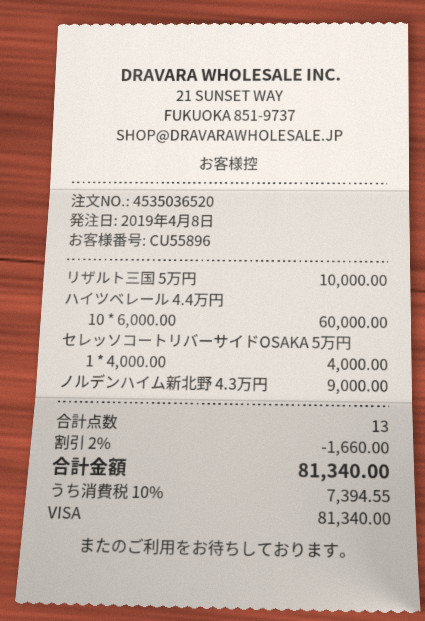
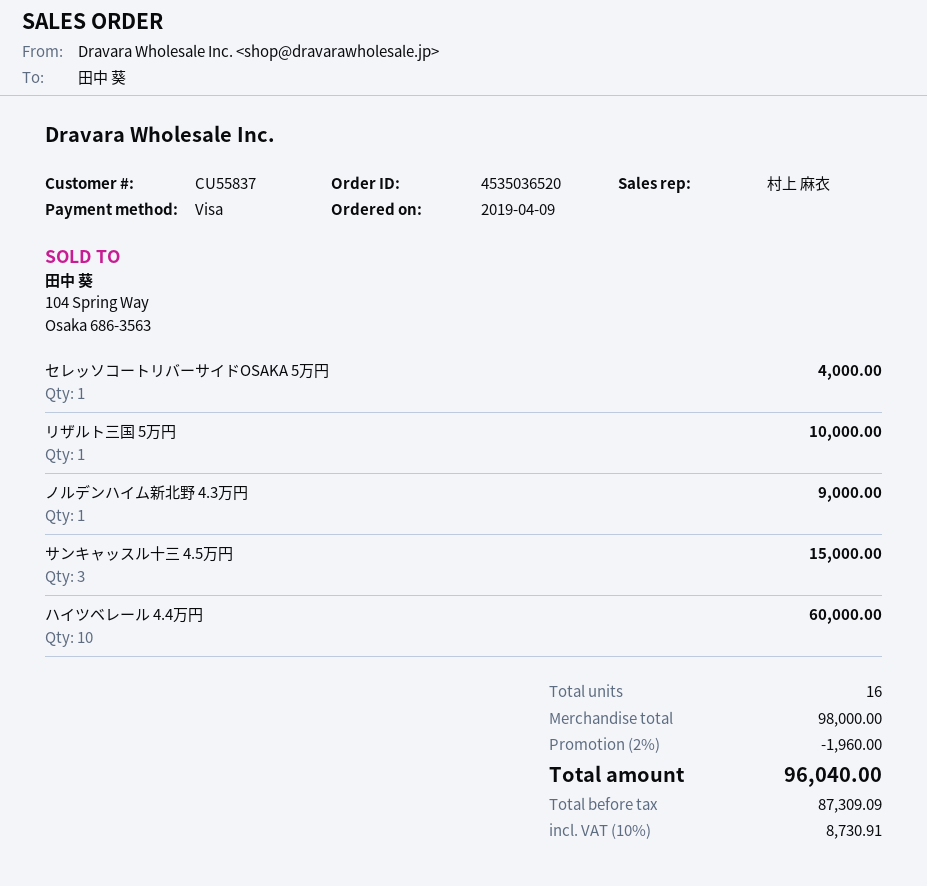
order date: 2019-04-08 -> 2019-04-09
customer number: CU55896 -> CU55837
サンキャッスル十三 4.5万円: none -> 3 for 15000.00
total quantity: 13 -> 16
discount: 2% = 1660.00 -> 2% = 1960.00
tax: 10% = 7394.55 -> 10% = 8730.91
total: 81340.00 -> 96040.00

